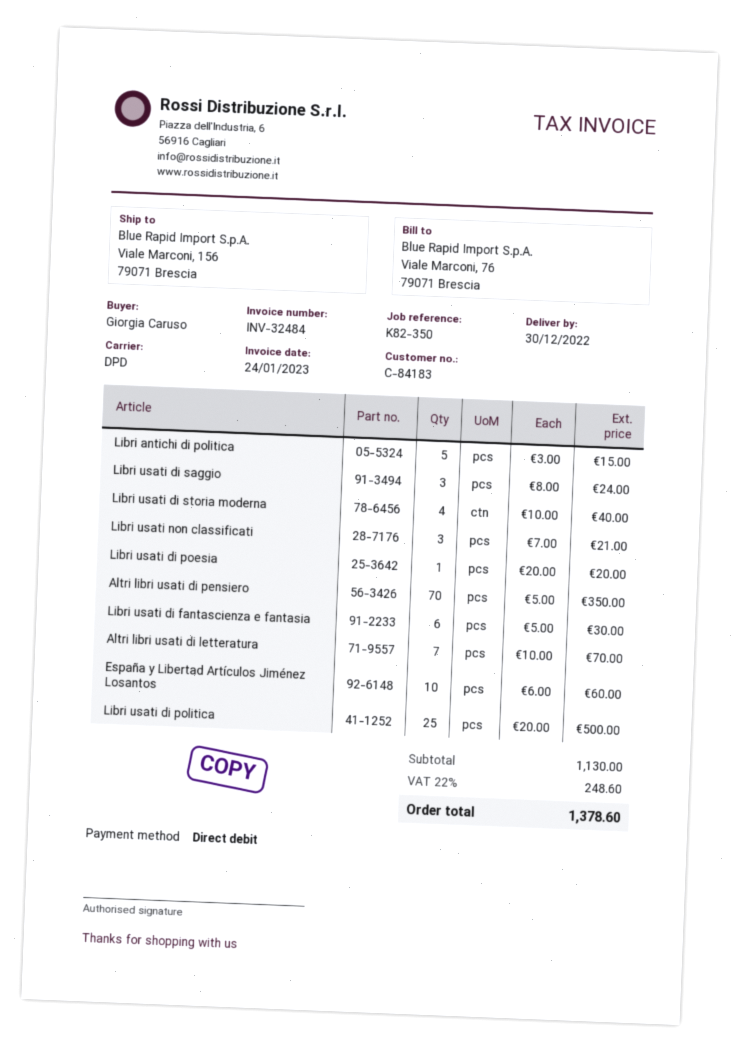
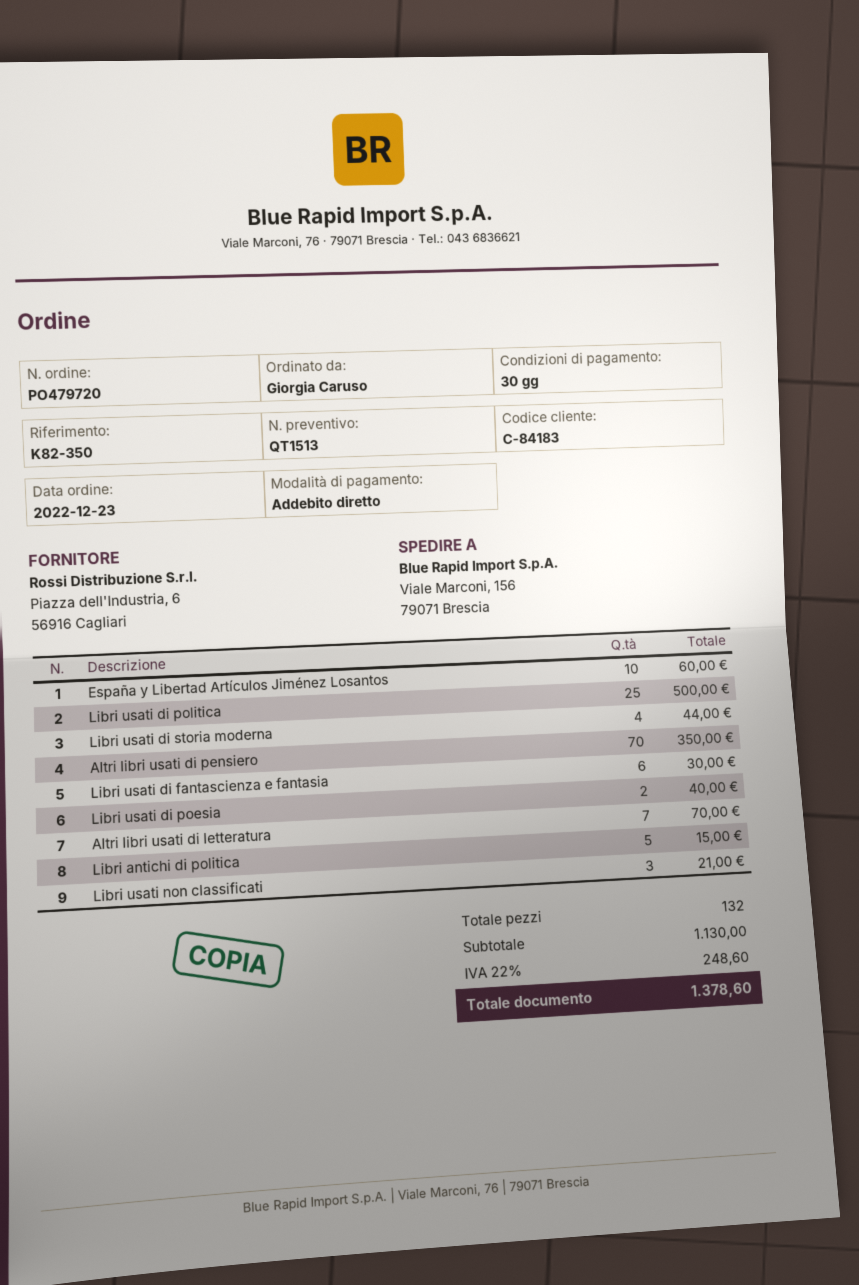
Libri usati di saggio: 3 for 24.00 -> none
Libri usati di storia moderna: 4 for 40.00 -> 4 for 44.00
Libri usati di poesia: 1 for 20.00 -> 2 for 40.00

